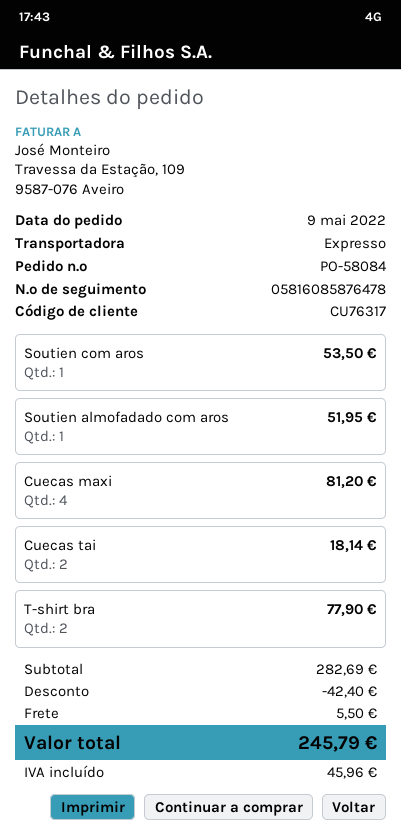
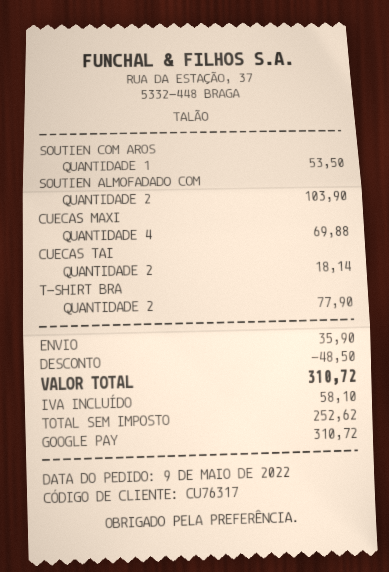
Soutien almofadado com aros: 1 for 51.95 -> 2 for 103.90
Cuecas maxi: 4 for 81.20 -> 4 for 69.88
discount: 42.40 -> 48.50
shipping: 5.50 -> 35.90
tax: 45.96 -> 58.10
total: 245.79 -> 310.72

